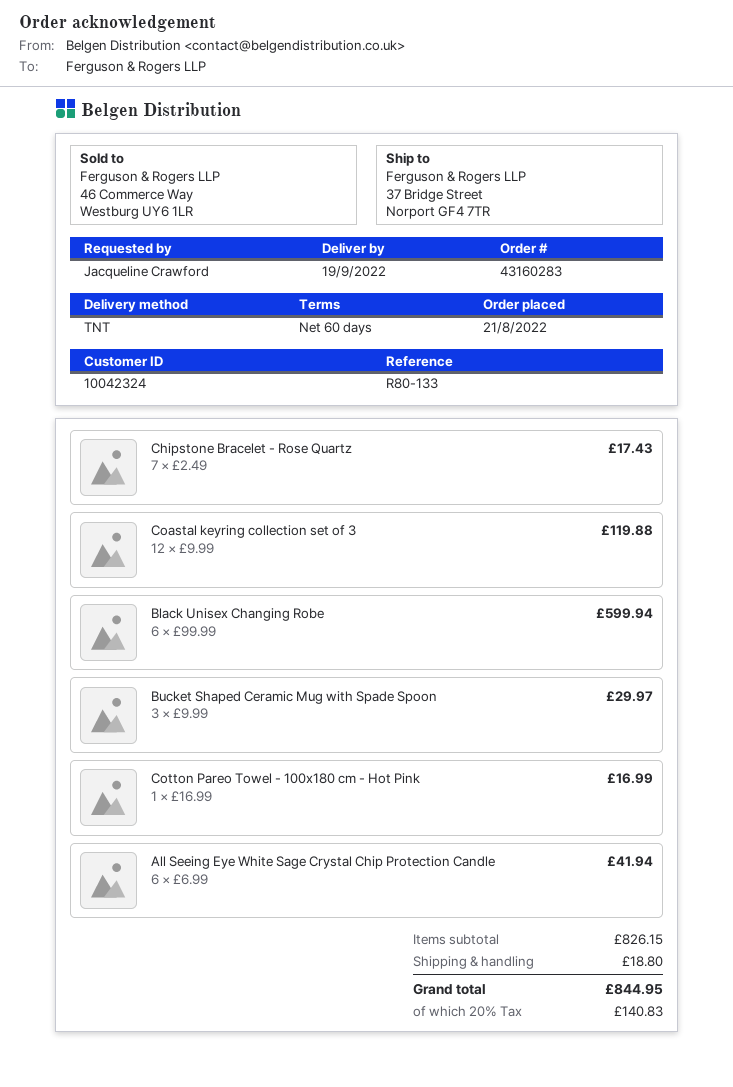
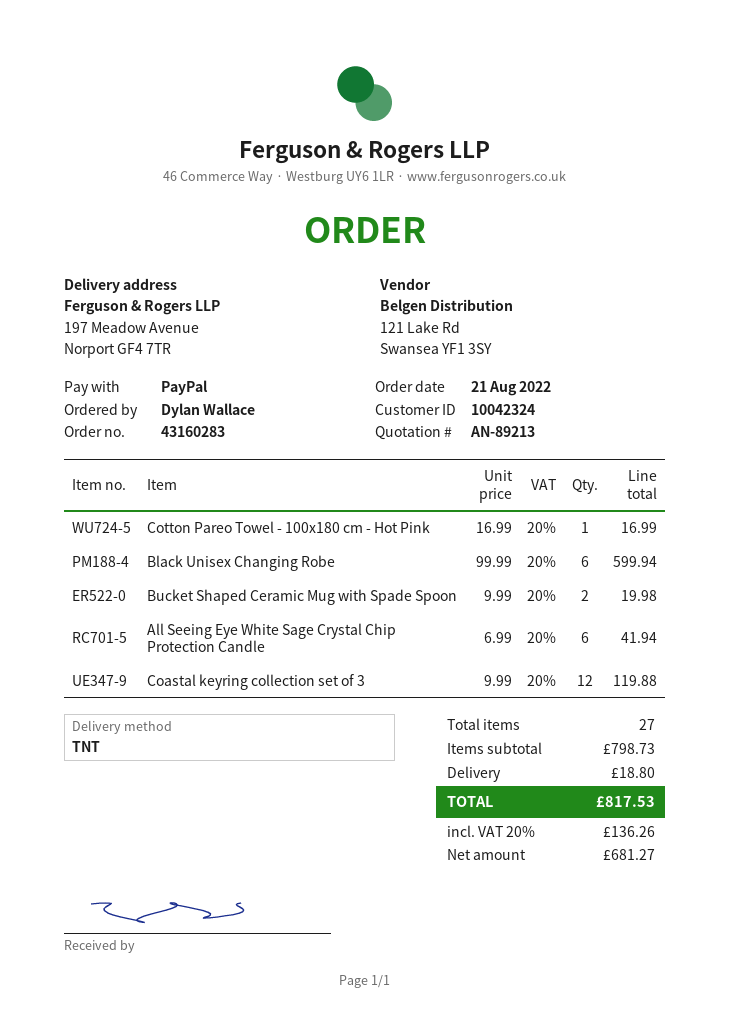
ordered by: Jacqueline Crawford -> Dylan Wallace
ship to: 37 Bridge Street, Norport GF4 7TR -> 197 Meadow Avenue, Norport GF4 7TR
Chipstone Bracelet - Rose Quartz: 7 x 2.49 = 17.43 -> none
Bucket Shaped Ceramic Mug with Spade Spoon: 3 x 9.99 = 29.97 -> 2 x 9.99 = 19.98
subtotal: 826.15 -> 798.73
tax: 20% = 140.83 -> 20% = 136.26
total: 844.95 -> 817.53

